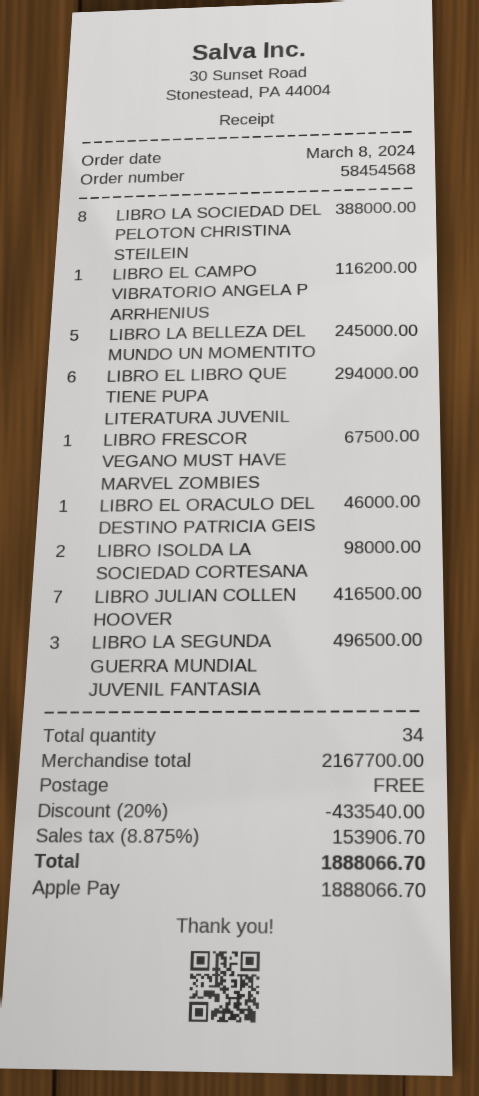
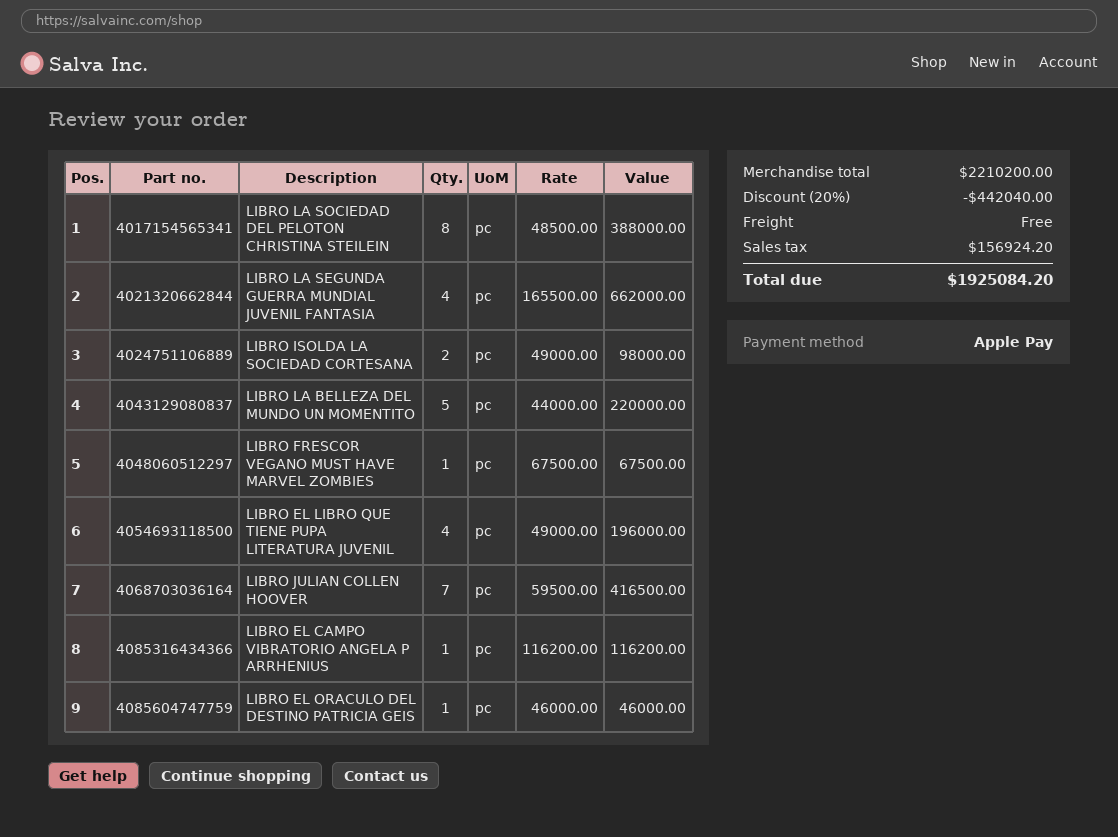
LIBRO LA BELLEZA DEL MUNDO UN MOMENTITO: 5 for 245000.00 -> 5 for 220000.00
LIBRO EL LIBRO QUE TIENE PUPA LITERATURA JUVENIL: 6 for 294000.00 -> 4 for 196000.00
LIBRO LA SEGUNDA GUERRA MUNDIAL JUVENIL FANTASIA: 3 for 496500.00 -> 4 for 662000.00
subtotal: 2167700.00 -> 2210200.00
discount: 20% = 433540.00 -> 20% = 442040.00
tax: 153906.70 -> 156924.20
total: 1888066.70 -> 1925084.20

